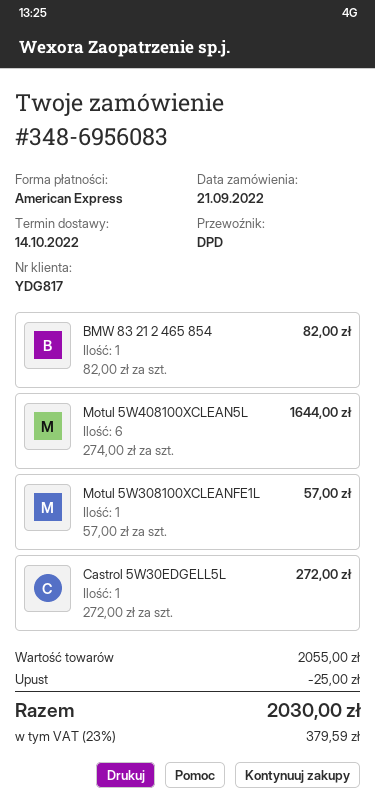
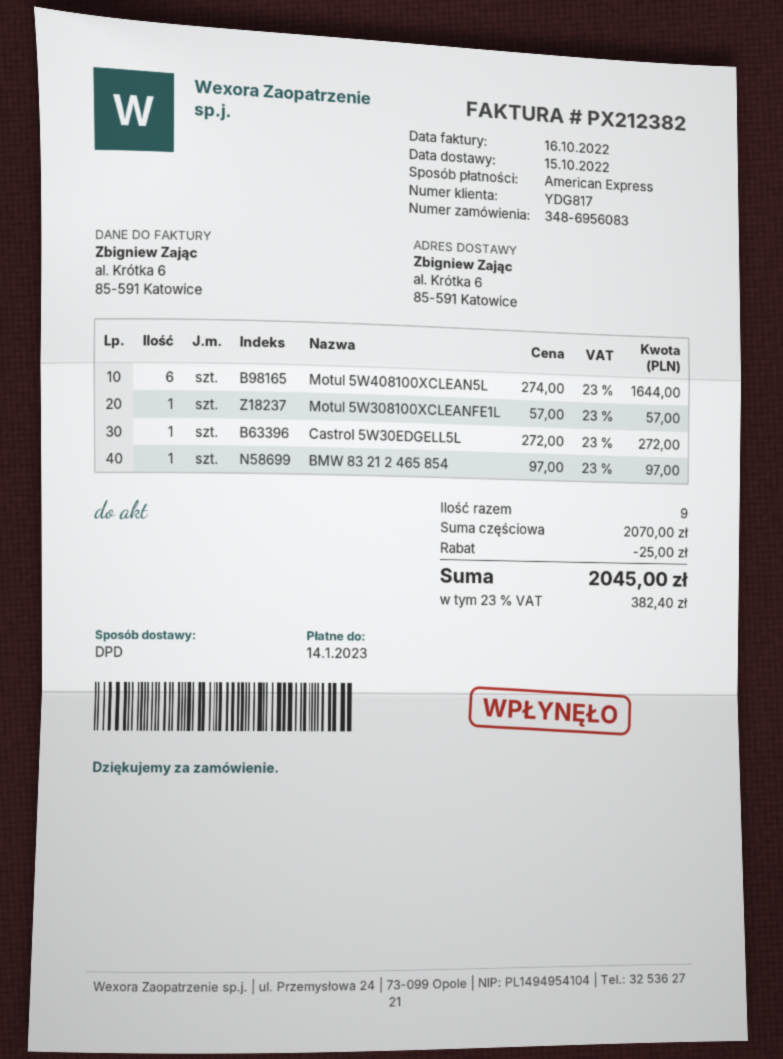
delivery date: 2022-10-14 -> 2022-10-15
BMW 83 21 2 465 854: 1 x 82.00 = 82.00 -> 1 x 97.00 = 97.00
subtotal: 2055.00 -> 2070.00
tax: 23% = 379.59 -> 23% = 382.40
total: 2030.00 -> 2045.00

